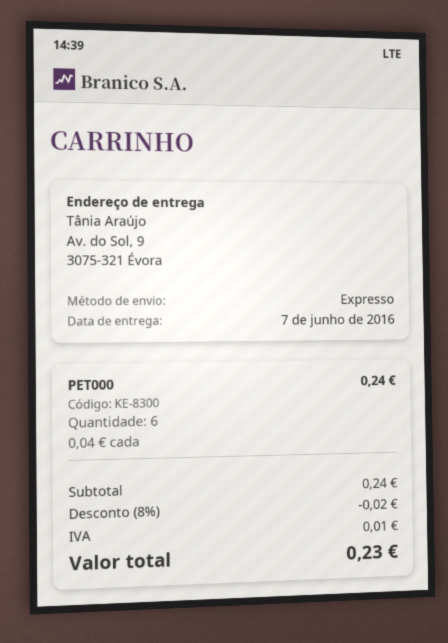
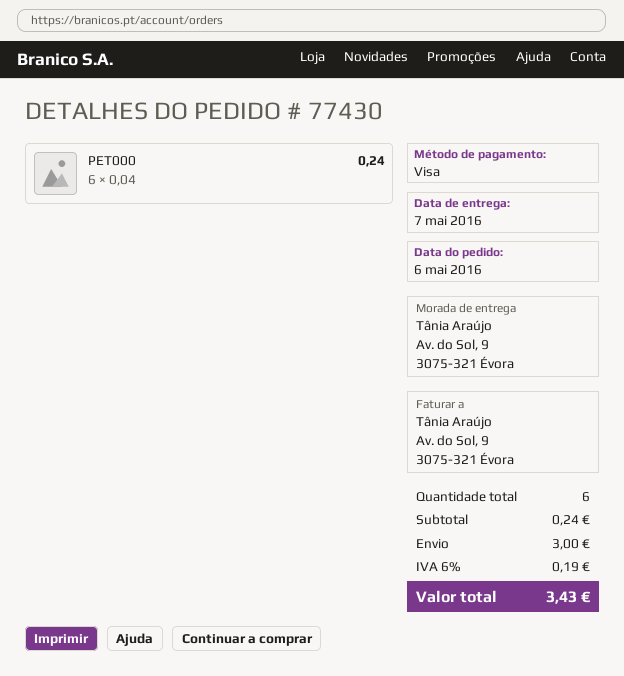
delivery date: 2016-06-07 -> 2016-05-07
discount: 8% = 0.02 -> none
shipping: none -> 3.00
tax: 0.01 -> 0.19
total: 0.23 -> 3.43

